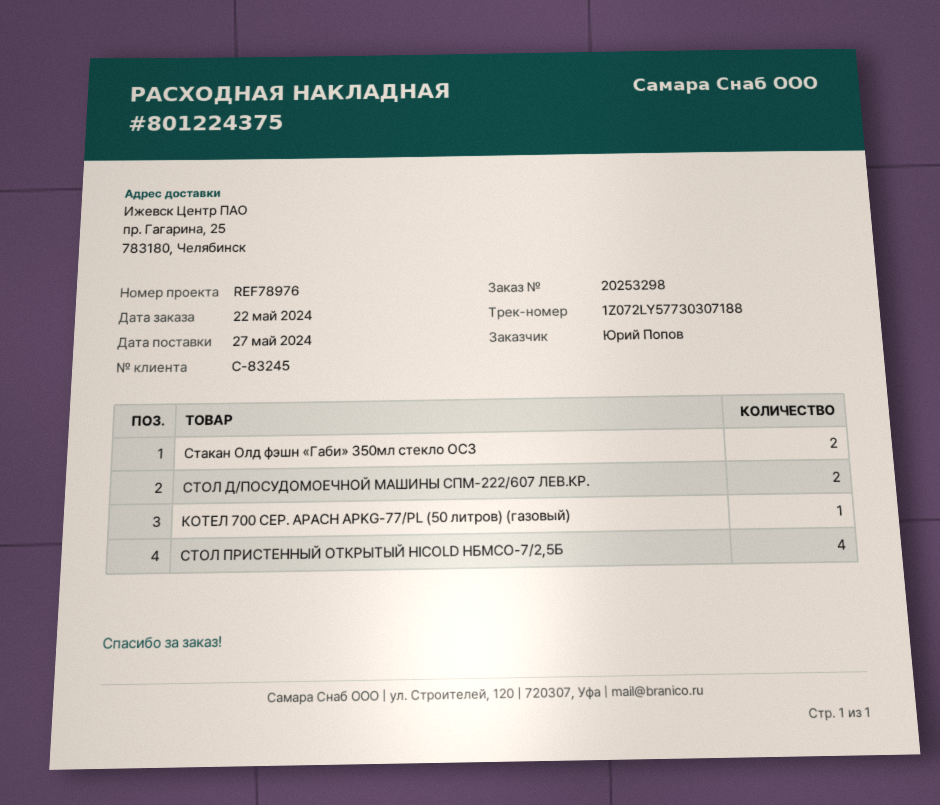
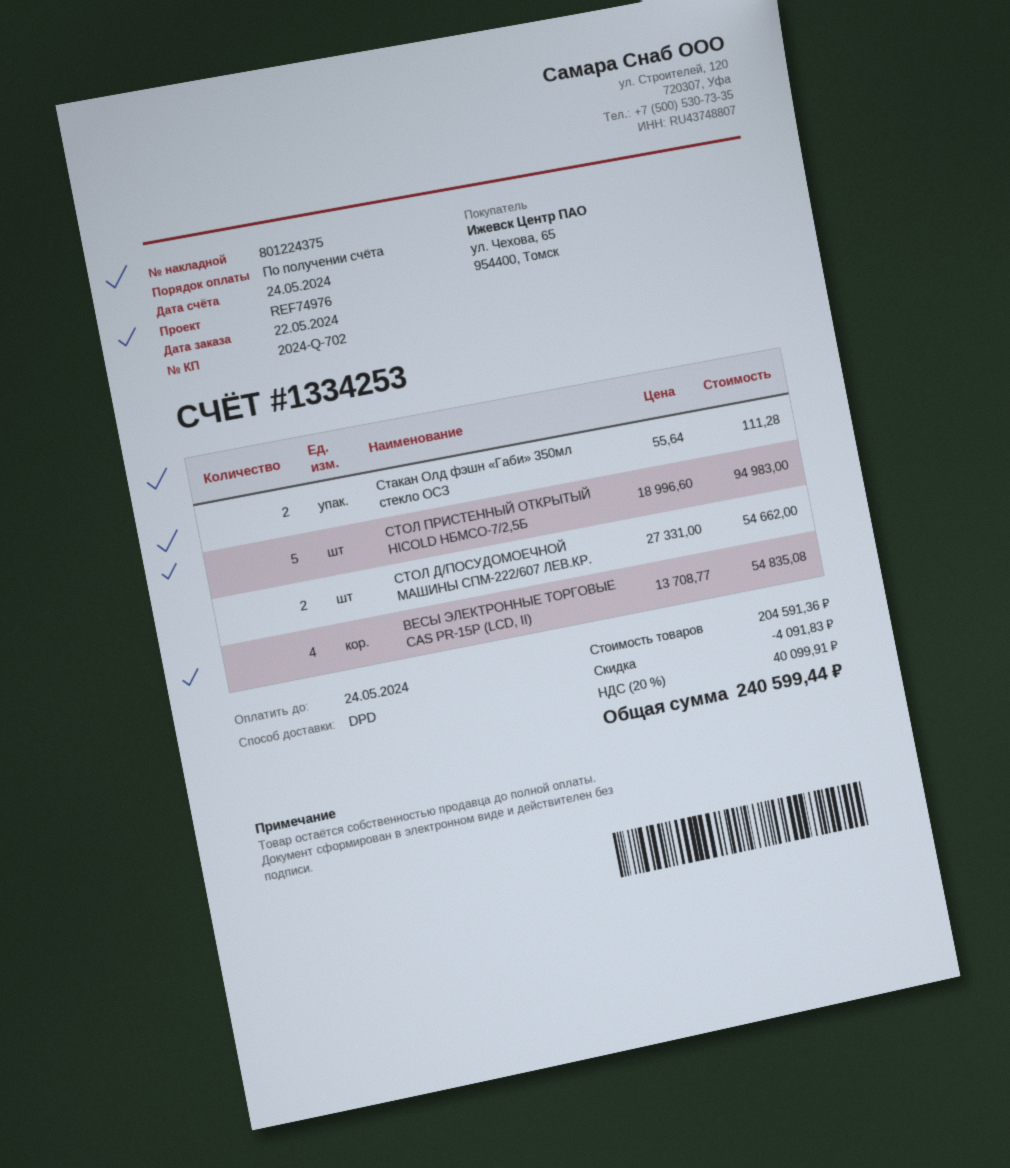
reference: REF78976 -> REF74976
КОТЕЛ 700 СЕР. APACH APKG-77/PL (50 литров) (газовый): 1 -> none
СТОЛ ПРИСТЕННЫЙ ОТКРЫТЫЙ HICOLD НБМСО-7/2,5Б: 4 -> 5
ВЕСЫ ЭЛЕКТРОННЫЕ ТОРГОВЫЕ CAS PR-15P (LCD, II): none -> 4

